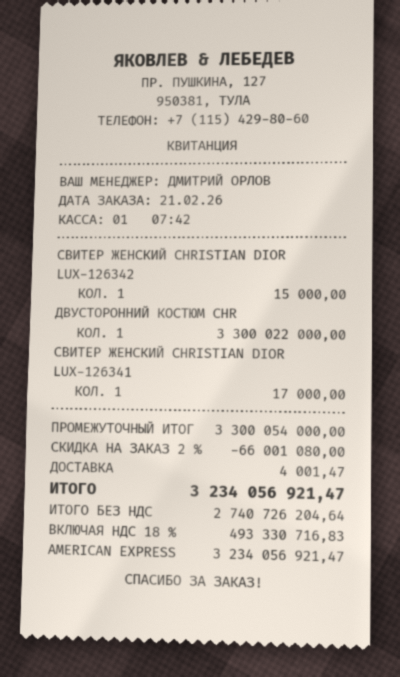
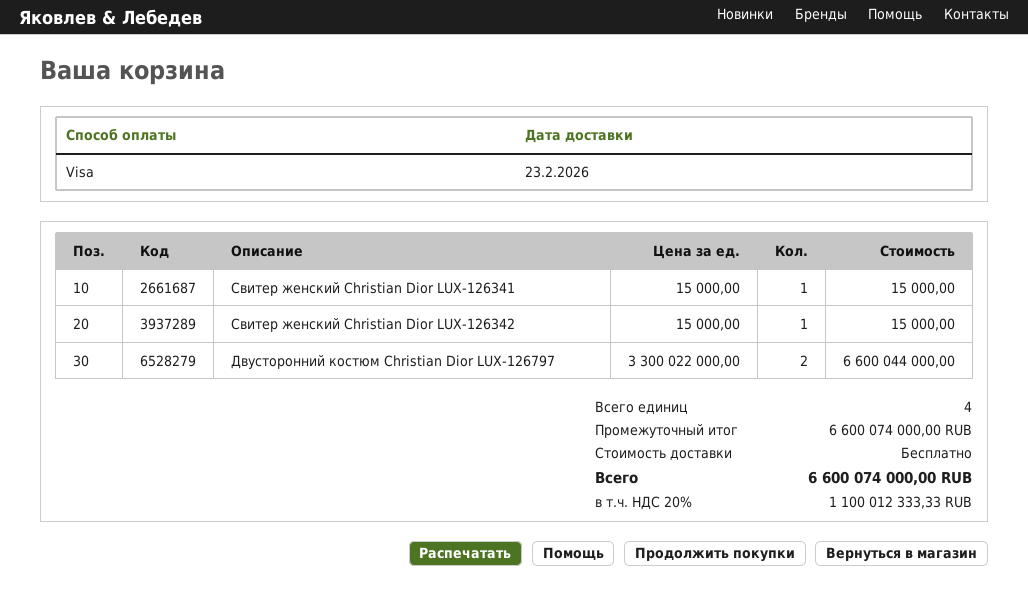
payment method: American Express -> Visa
ДВУСТОРОННИЙ КОСТЮМ CHR: 1 for 3300022000.00 -> 2 for 6600044000.00
СВИТЕР ЖЕНСКИЙ CHRISTIAN DIOR LUX-126341: 1 for 17000.00 -> 1 for 15000.00
subtotal: 3300054000.00 -> 6600074000.00
discount: 2% = 66001080.00 -> none
shipping: 4001.47 -> 0.00
tax: 18% = 493330716.83 -> 20% = 1100012333.33
total: 3234056921.47 -> 6600074000.00

